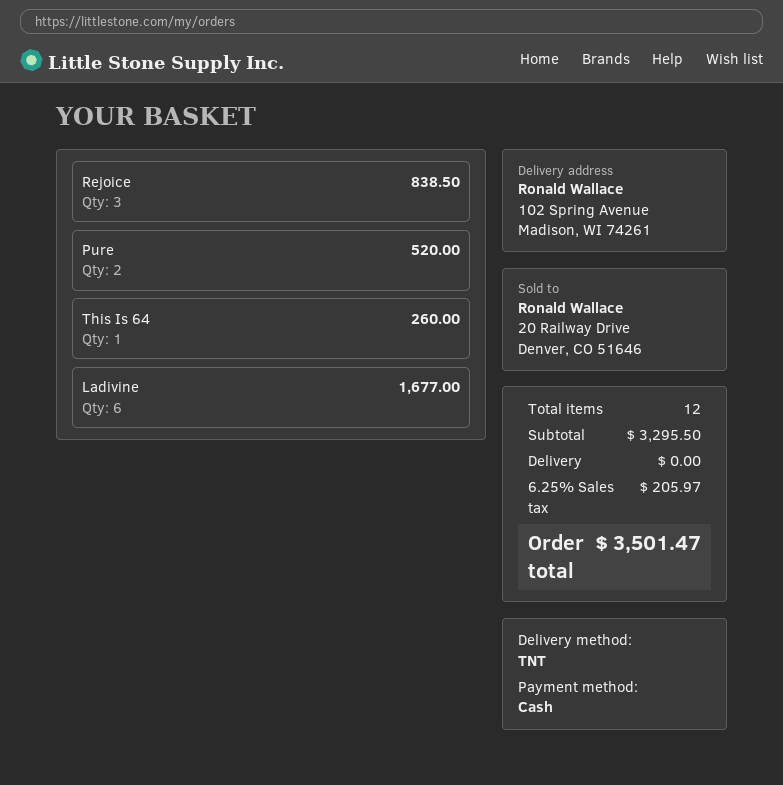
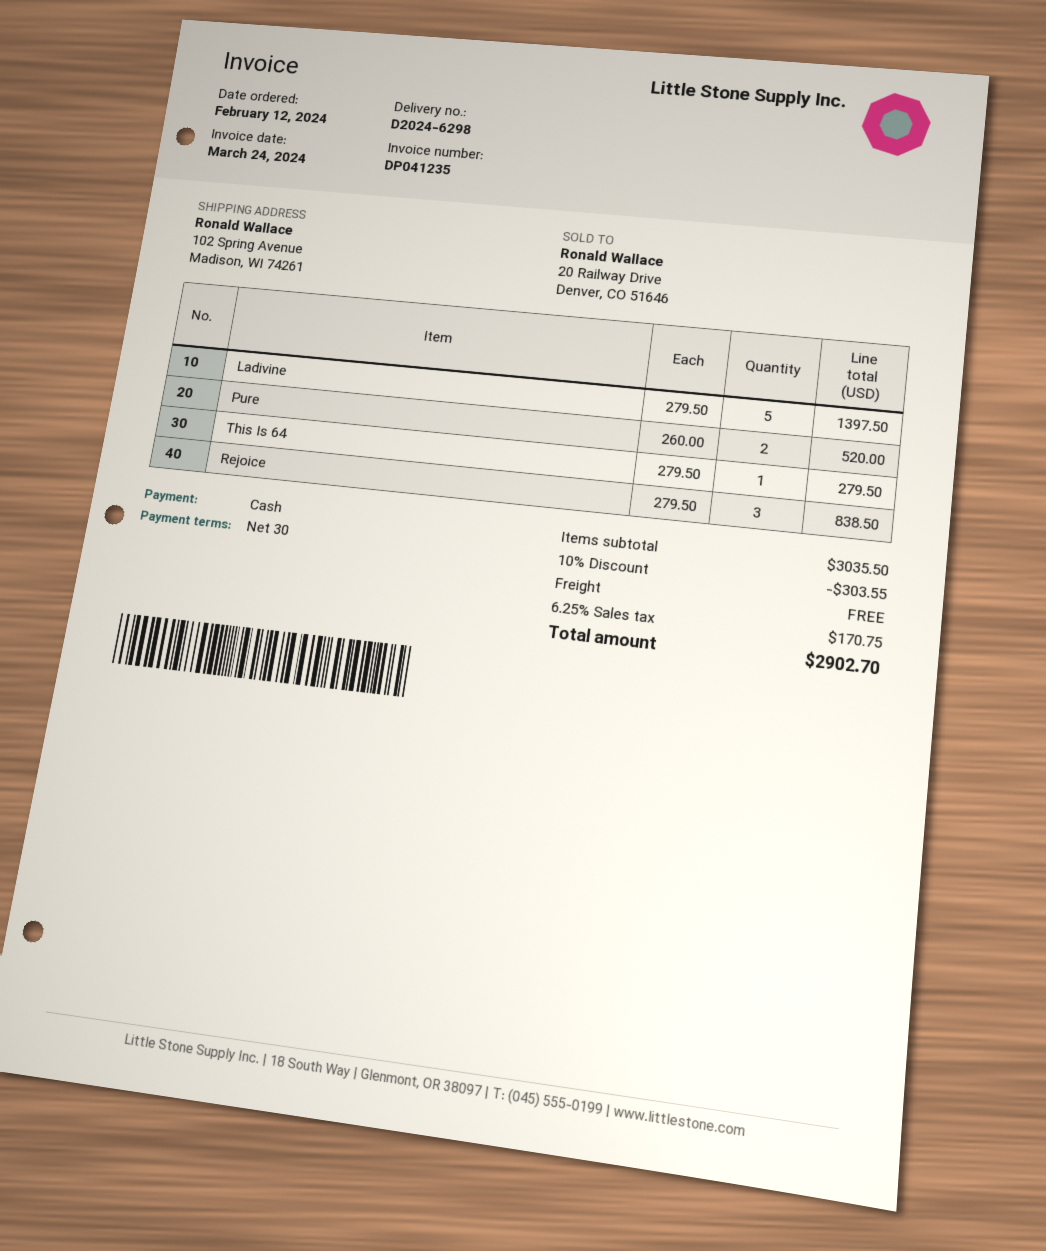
This Is 64: 1 for 260.00 -> 1 for 279.50
Ladivine: 6 for 1677.00 -> 5 for 1397.50
subtotal: 3295.50 -> 3035.50
discount: none -> 10% = 303.55
tax: 6.25% = 205.97 -> 6.25% = 170.75
total: 3501.47 -> 2902.70

